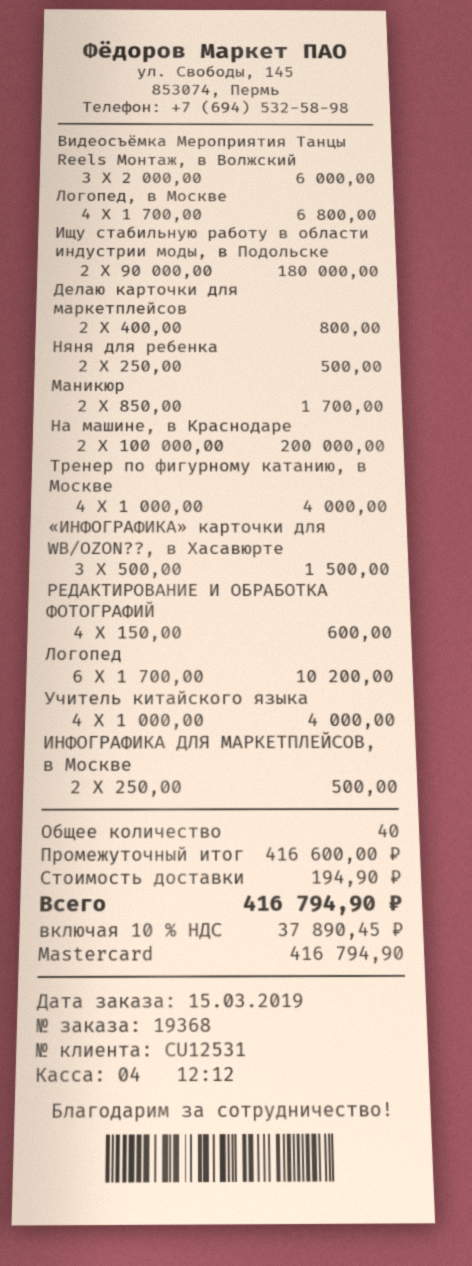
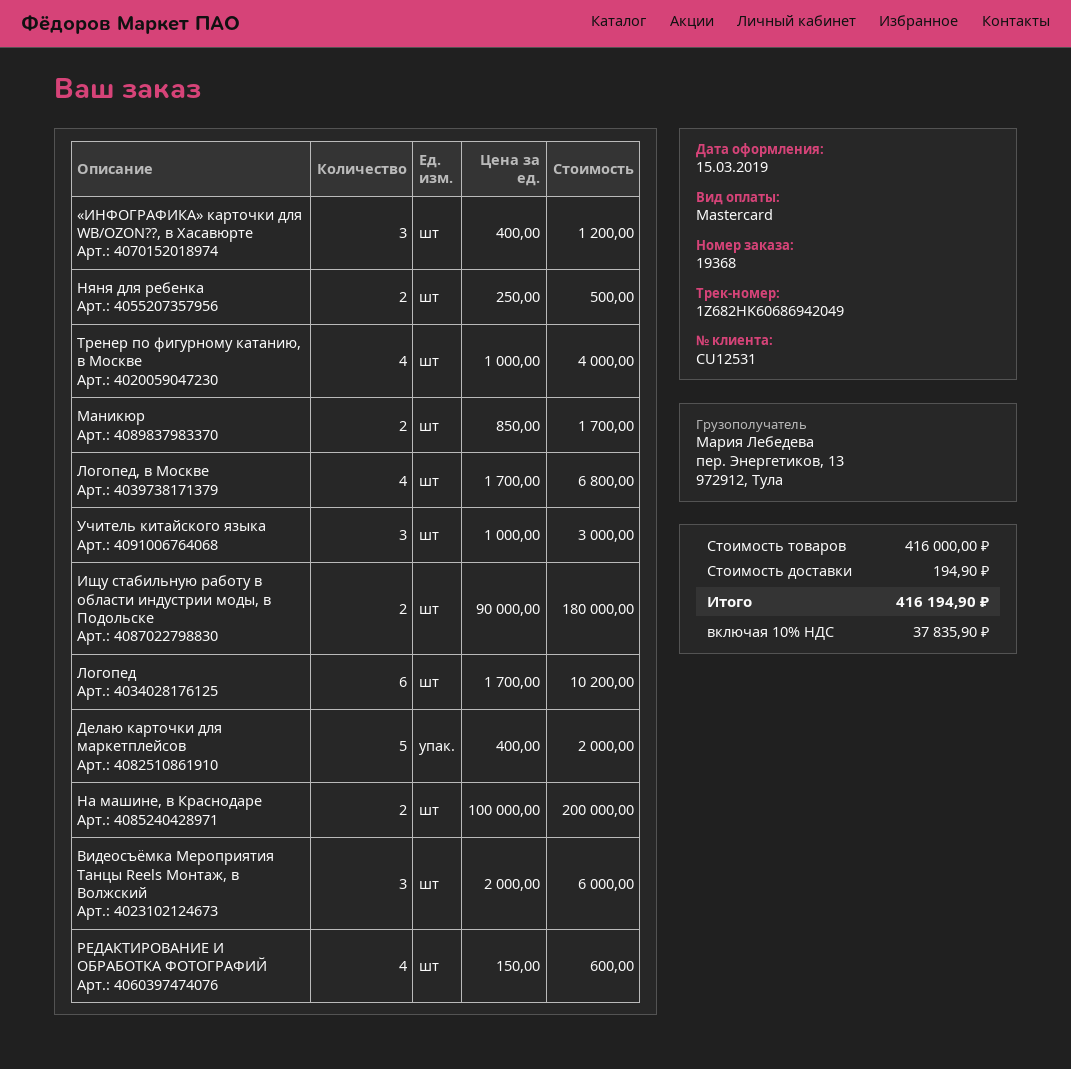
Делаю карточки для маркетплейсов: 2 x 400.00 = 800.00 -> 5 x 400.00 = 2000.00
«ИНФОГРАФИКА» карточки для WB/OZON??, в Хасавюрте: 3 x 500.00 = 1500.00 -> 3 x 400.00 = 1200.00
Учитель китайского языка: 4 x 1000.00 = 4000.00 -> 3 x 1000.00 = 3000.00
ИНФОГРАФИКА ДЛЯ МАРКЕТПЛЕЙСОВ, в Москве: 2 x 250.00 = 500.00 -> none
subtotal: 416600.00 -> 416000.00
tax: 10% = 37890.45 -> 10% = 37835.90
total: 416794.90 -> 416194.90

